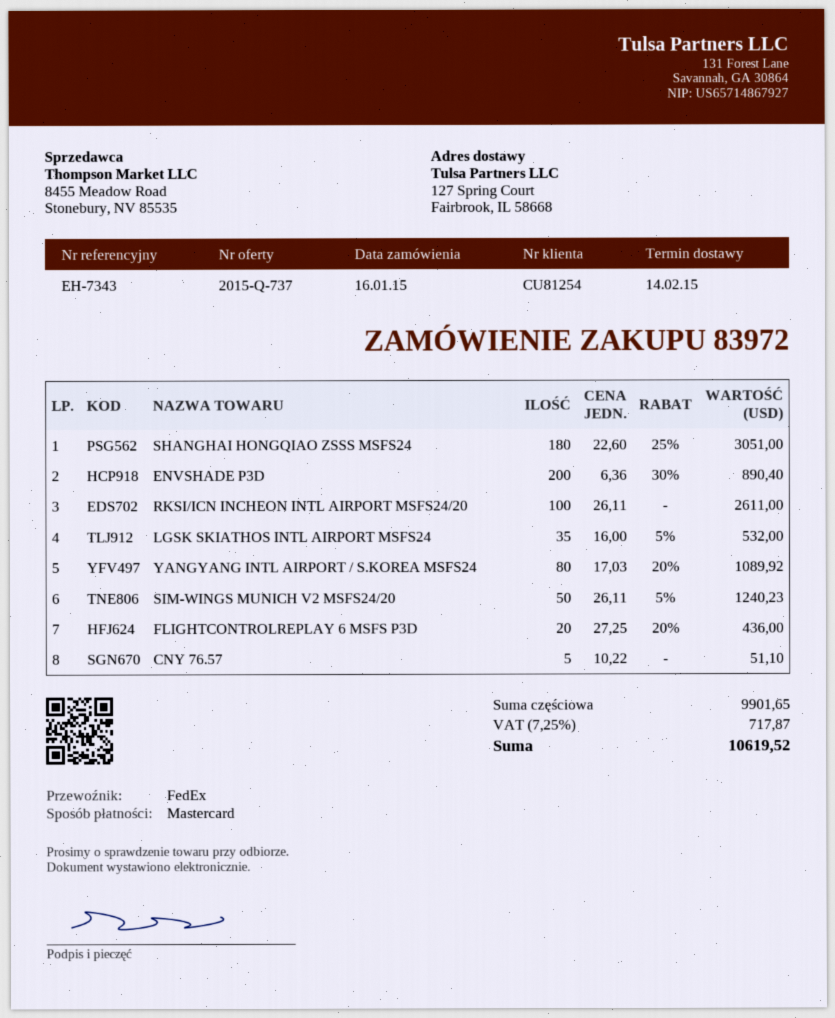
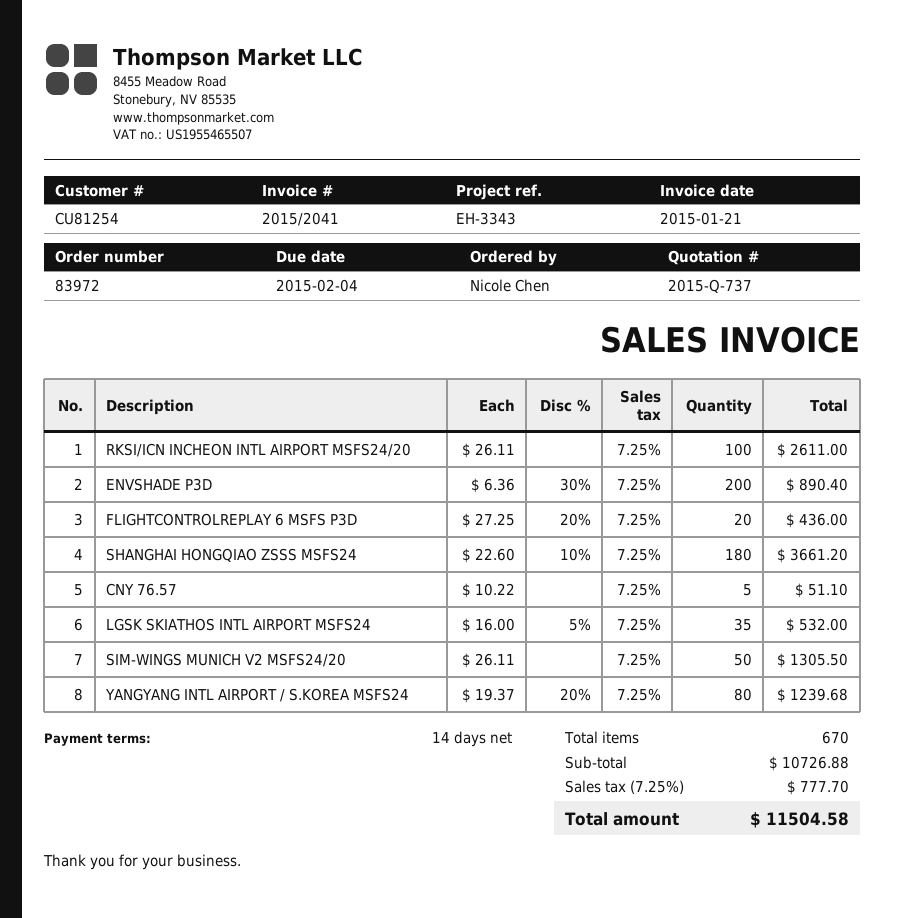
reference: EH-7343 -> EH-3343
SHANGHAI HONGQIAO ZSSS MSFS24: 180 x 22.60 - 25% = 3051.00 -> 180 x 22.60 - 10% = 3661.20
YANGYANG INTL AIRPORT / S.KOREA MSFS24: 80 x 17.03 - 20% = 1089.92 -> 80 x 19.37 - 20% = 1239.68
SIM-WINGS MUNICH V2 MSFS24/20: 50 x 26.11 - 5% = 1240.23 -> 50 x 26.11 = 1305.50
subtotal: 9901.65 -> 10726.88
tax: 7.25% = 717.87 -> 7.25% = 777.70
total: 10619.52 -> 11504.58

